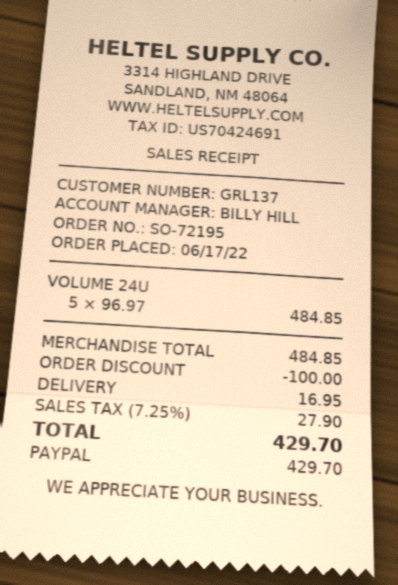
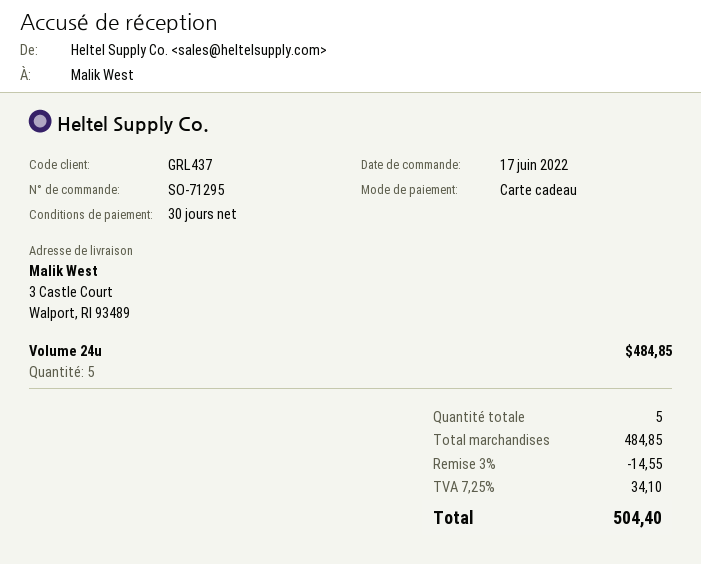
order number: SO-72195 -> SO-71295
customer number: GRL137 -> GRL437
payment method: PayPal -> gift card
discount: 100.00 -> 14.55
shipping: 16.95 -> none
tax: 7.25% = 27.90 -> 7.25% = 34.10
total: 429.70 -> 504.40

